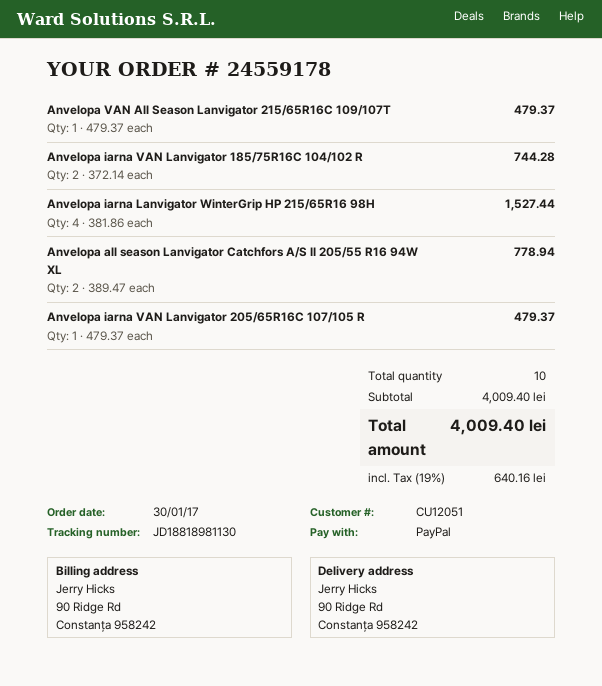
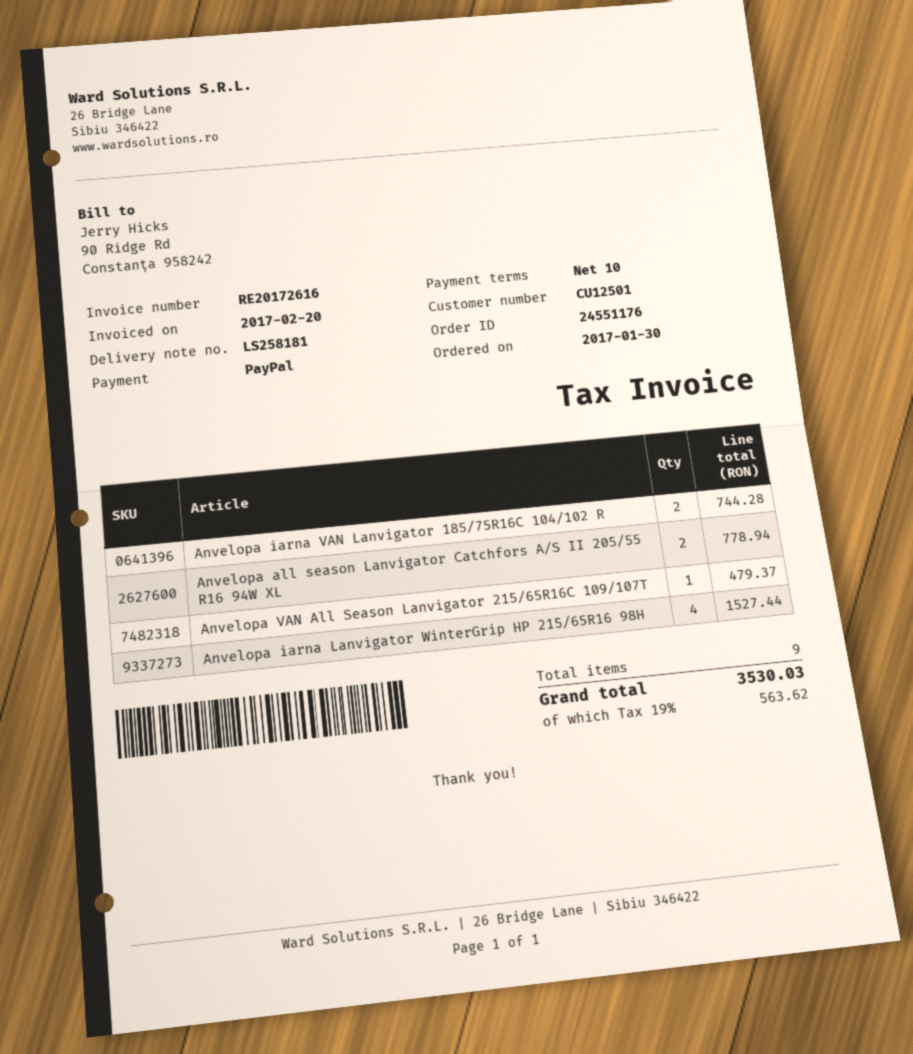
order number: 24559178 -> 24551176
customer number: CU12051 -> CU12501
Anvelopa iarna VAN Lanvigator 205/65R16C 107/105 R: 1 for 479.37 -> none
total quantity: 10 -> 9
tax: 19% = 640.16 -> 19% = 563.62
total: 4009.40 -> 3530.03

